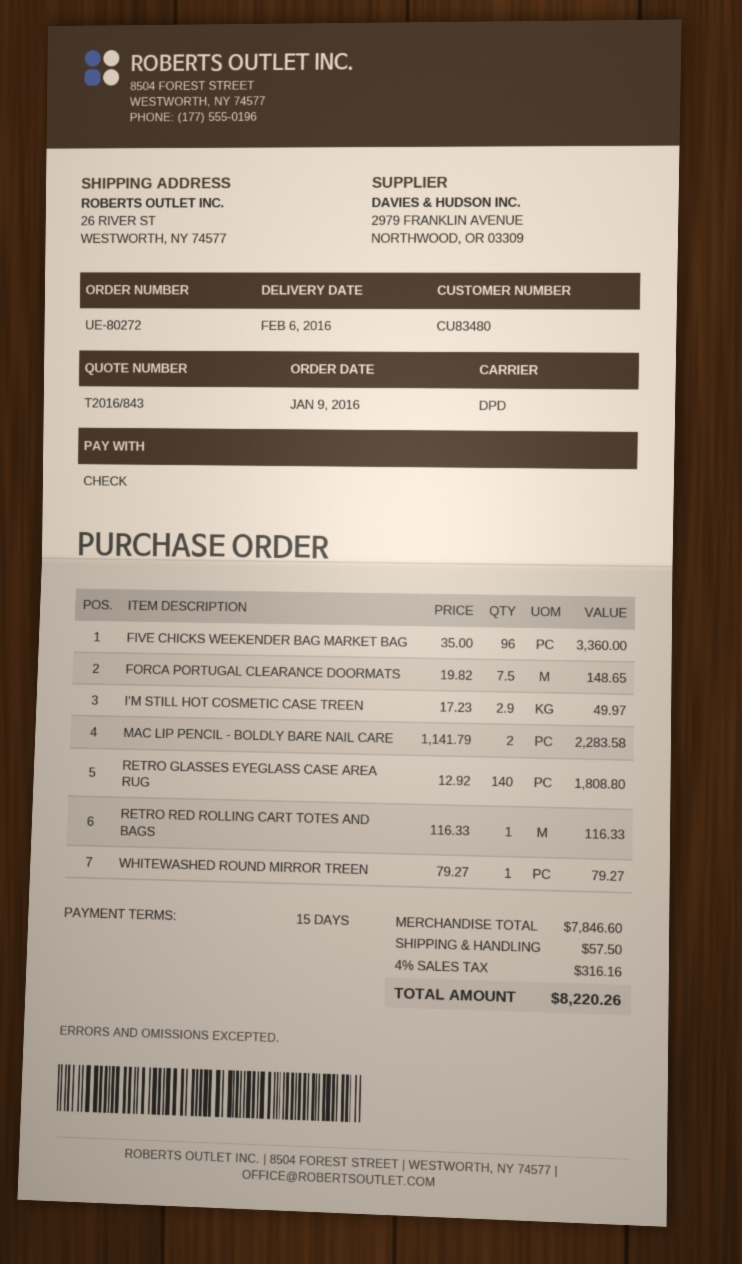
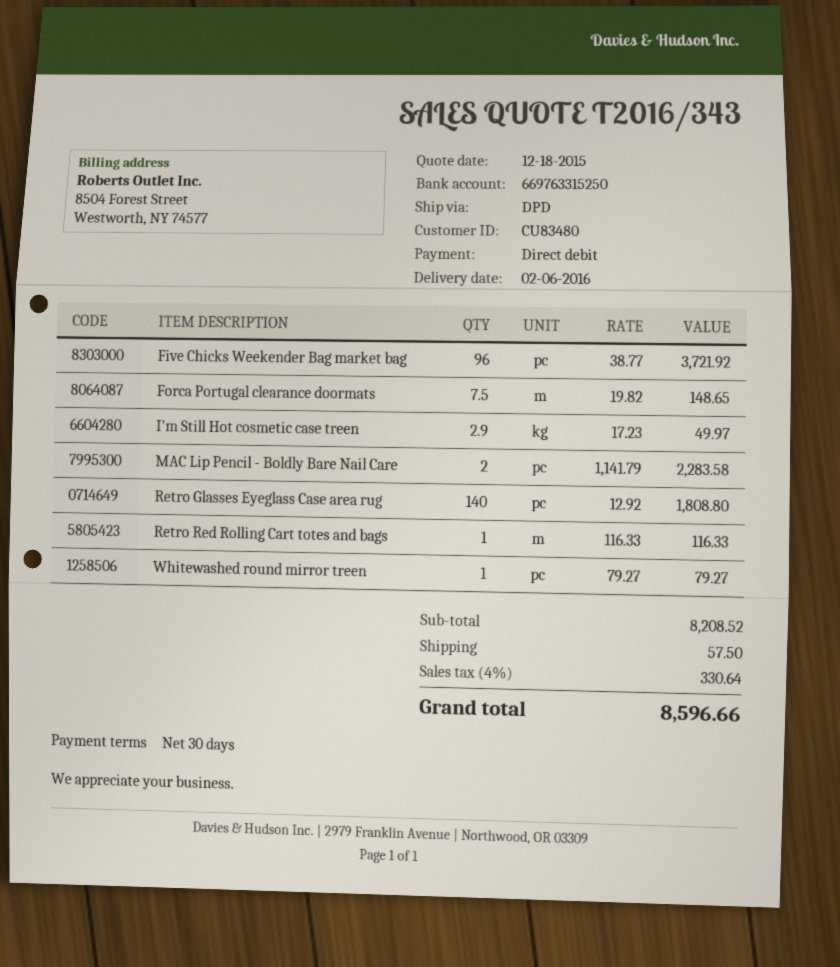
quote number: T2016/843 -> T2016/343
payment terms: 15 days -> 30 days
payment method: cheque -> direct debit
FIVE CHICKS WEEKENDER BAG MARKET BAG: 96 x 35.00 = 3360.00 -> 96 x 38.77 = 3721.92
subtotal: 7846.60 -> 8208.52
tax: 4% = 316.16 -> 4% = 330.64
total: 8220.26 -> 8596.66

